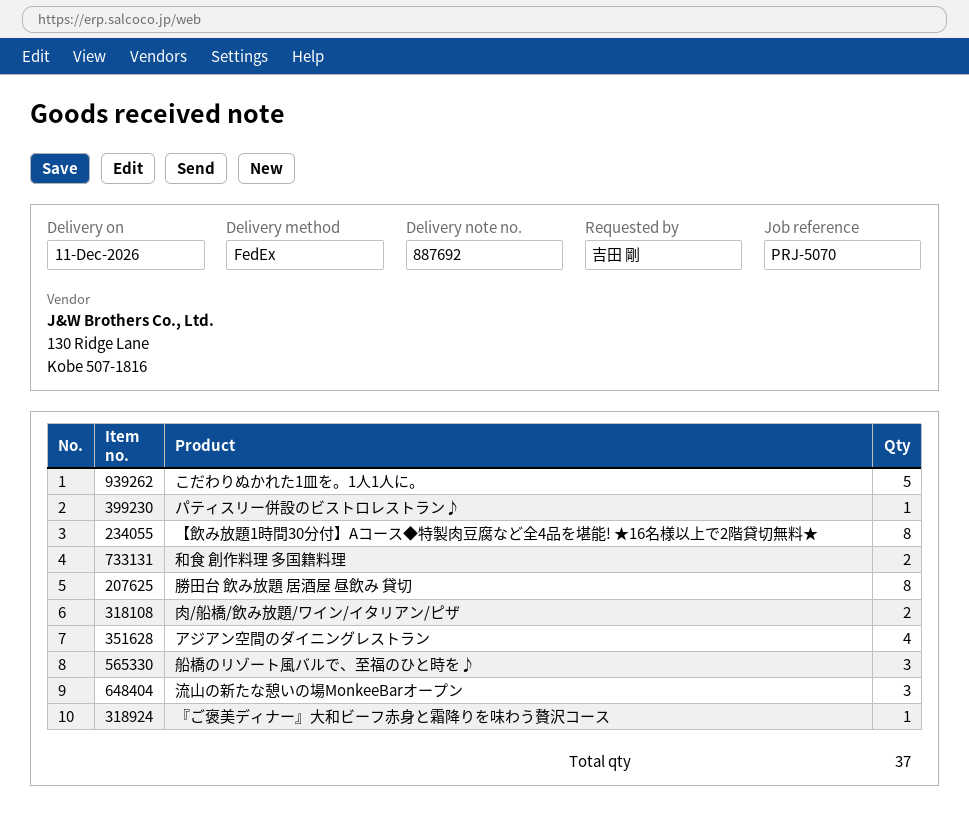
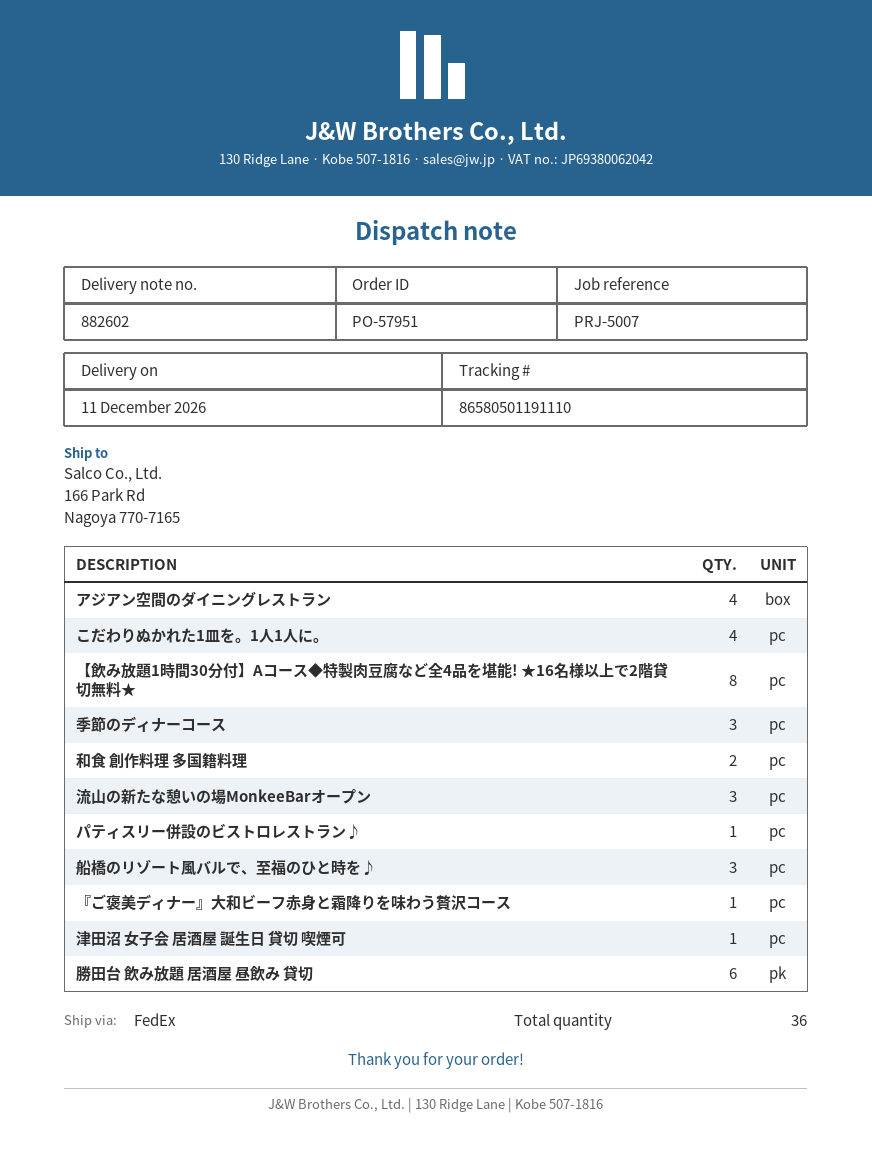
delivery note number: 887692 -> 882602
reference: PRJ-5070 -> PRJ-5007
こだわりぬかれた1皿を。1人1人に。: 5 -> 4
勝田台 飲み放題 居酒屋 昼飲み 貸切: 8 -> 6
肉/船橋/飲み放題/ワイン/イタリアン/ピザ: 2 -> none
季節のディナーコース: none -> 3
津田沼 女子会 居酒屋 誕生日 貸切 喫煙可: none -> 1
total quantity: 37 -> 36

